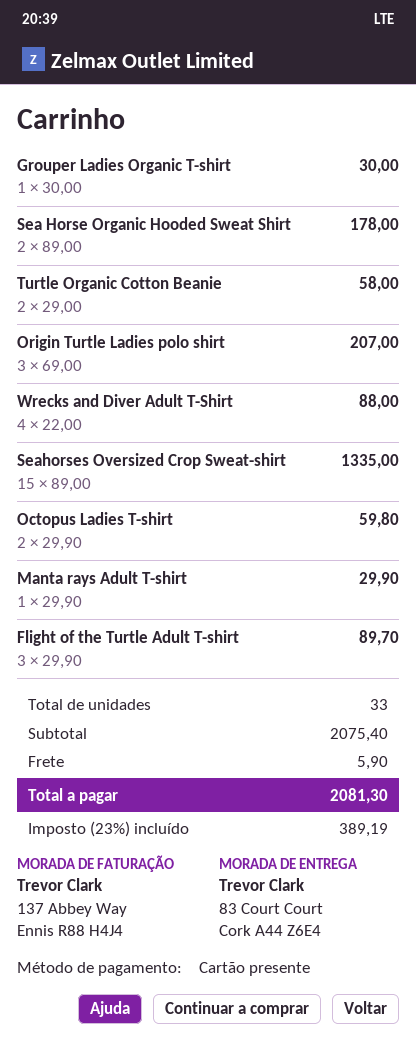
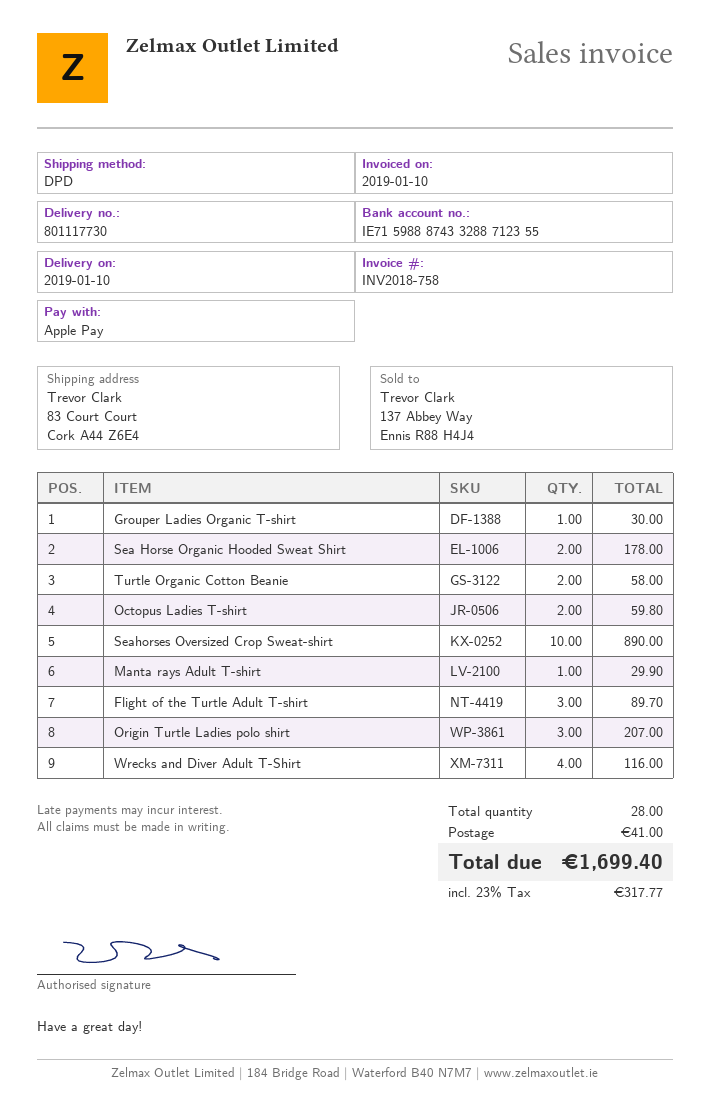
payment method: gift card -> Apple Pay
Wrecks and Diver Adult T-Shirt: 4 for 88.00 -> 4 for 116.00
Seahorses Oversized Crop Sweat-shirt: 15 for 1335.00 -> 10 for 890.00
total quantity: 33 -> 28
shipping: 5.90 -> 41.00
tax: 23% = 389.19 -> 23% = 317.77
total: 2081.30 -> 1699.40

